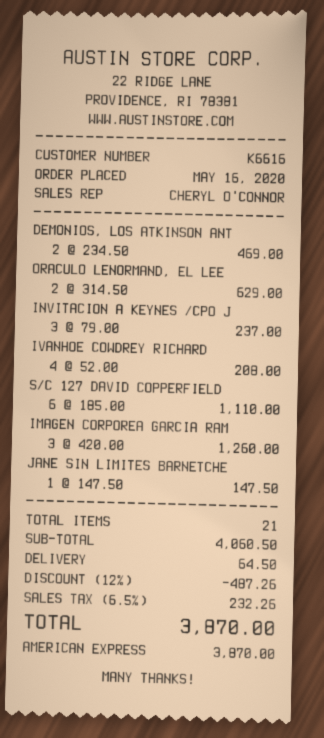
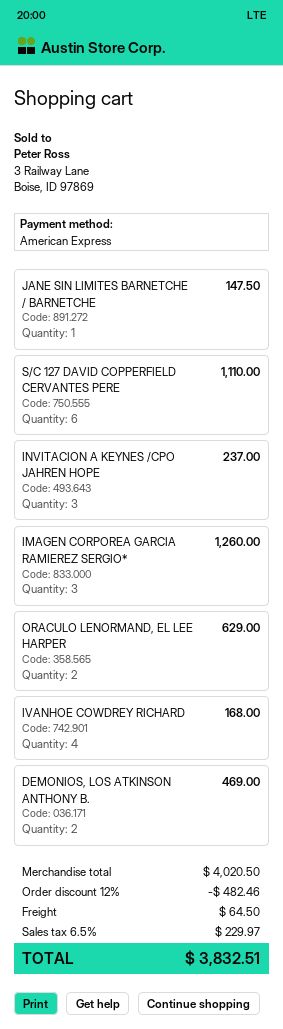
IVANHOE COWDREY RICHARD: 4 for 208.00 -> 4 for 168.00
subtotal: 4060.50 -> 4020.50
discount: 12% = 487.26 -> 12% = 482.46
tax: 6.5% = 232.26 -> 6.5% = 229.97
total: 3870.00 -> 3832.51

